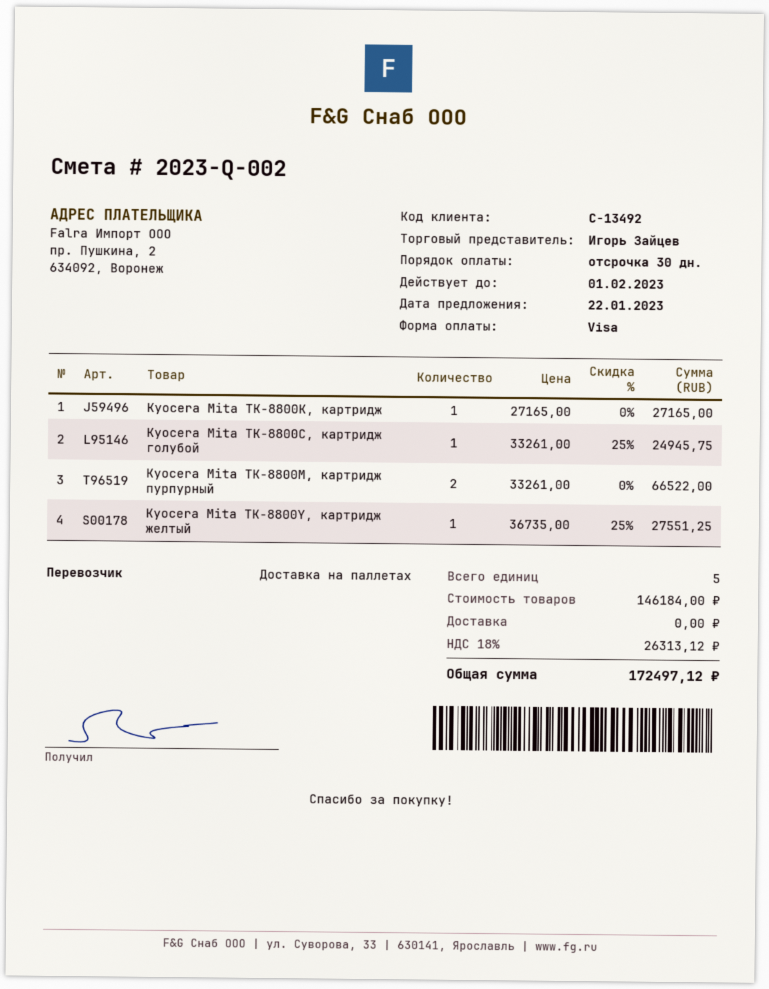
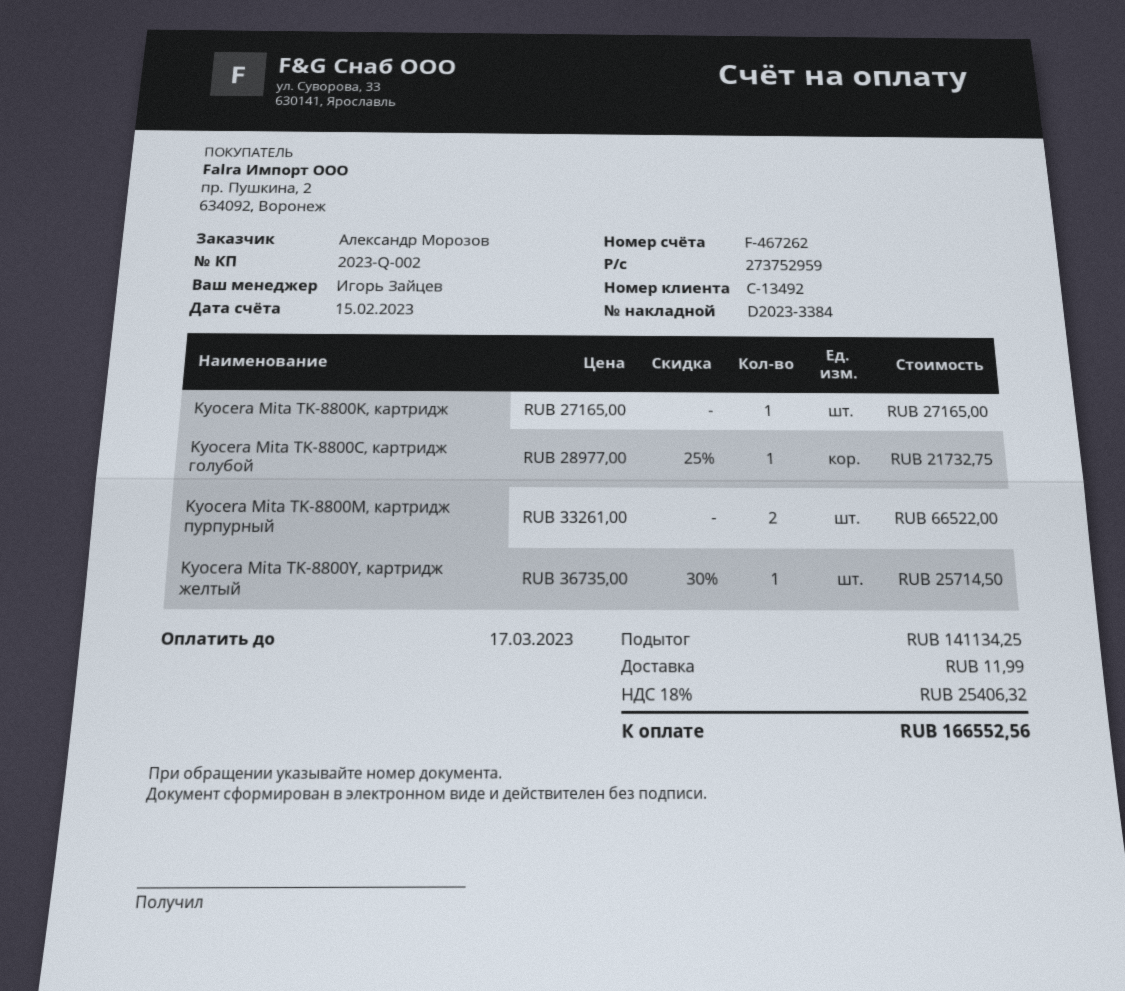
Kyocera Mita TK-8800C, картридж голубой: 1 x 33261.00 - 25% = 24945.75 -> 1 x 28977.00 - 25% = 21732.75
Kyocera Mita TK-8800Y, картридж желтый: 1 x 36735.00 - 25% = 27551.25 -> 1 x 36735.00 - 30% = 25714.50
subtotal: 146184.00 -> 141134.25
shipping: 0.00 -> 11.99
tax: 18% = 26313.12 -> 18% = 25406.32
total: 172497.12 -> 166552.56

